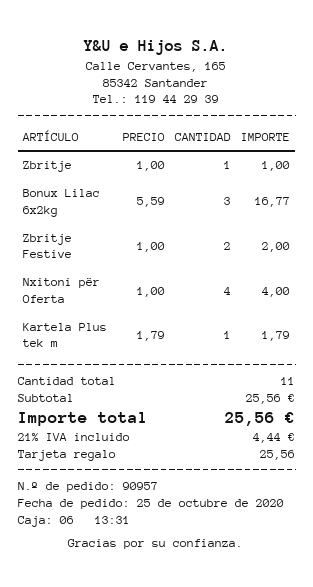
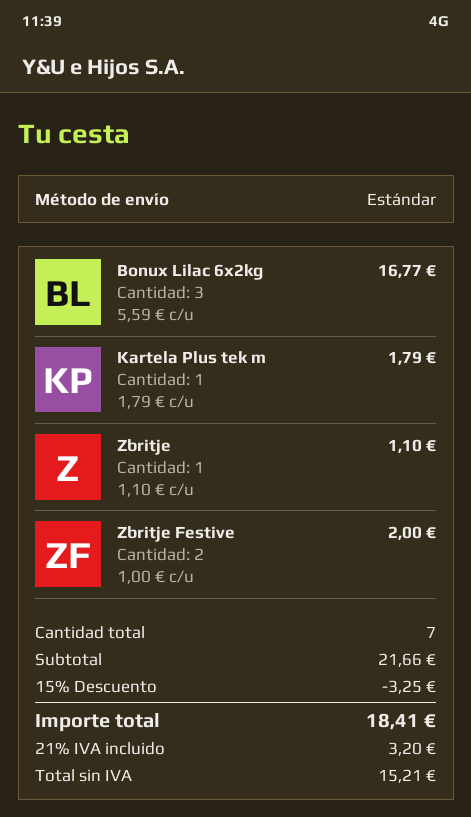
Zbritje: 1 x 1.00 = 1.00 -> 1 x 1.10 = 1.10
Nxitoni për Oferta: 4 x 1.00 = 4.00 -> none
total quantity: 11 -> 7
subtotal: 25.56 -> 21.66
discount: none -> 15% = 3.25
tax: 21% = 4.44 -> 21% = 3.20
total: 25.56 -> 18.41

